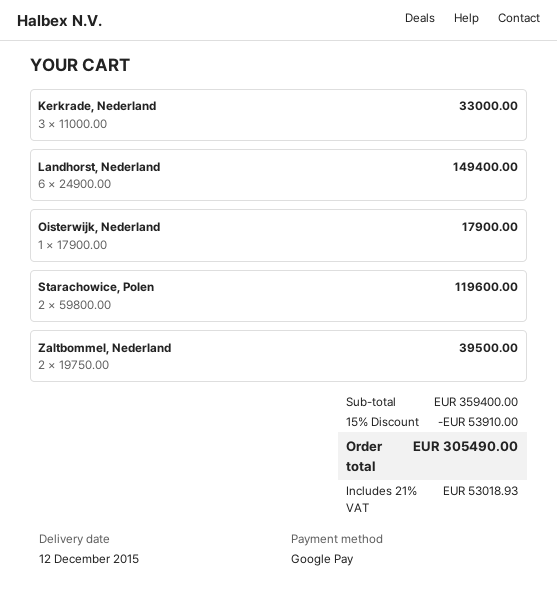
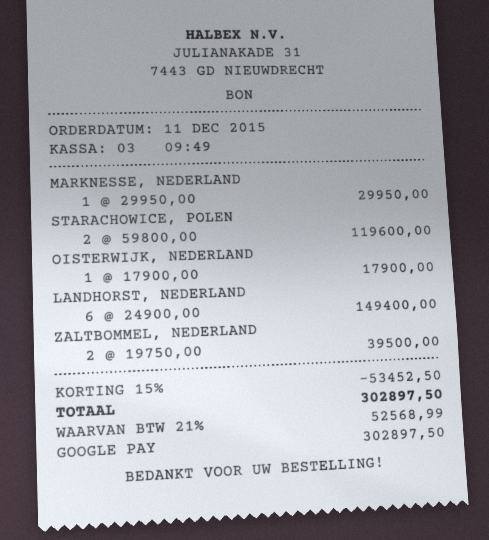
Kerkrade, Nederland: 3 x 11000.00 = 33000.00 -> none
MARKNESSE, NEDERLAND: none -> 1 x 29950.00 = 29950.00
discount: 15% = 53910.00 -> 15% = 53452.50
tax: 21% = 53018.93 -> 21% = 52568.99
total: 305490.00 -> 302897.50

